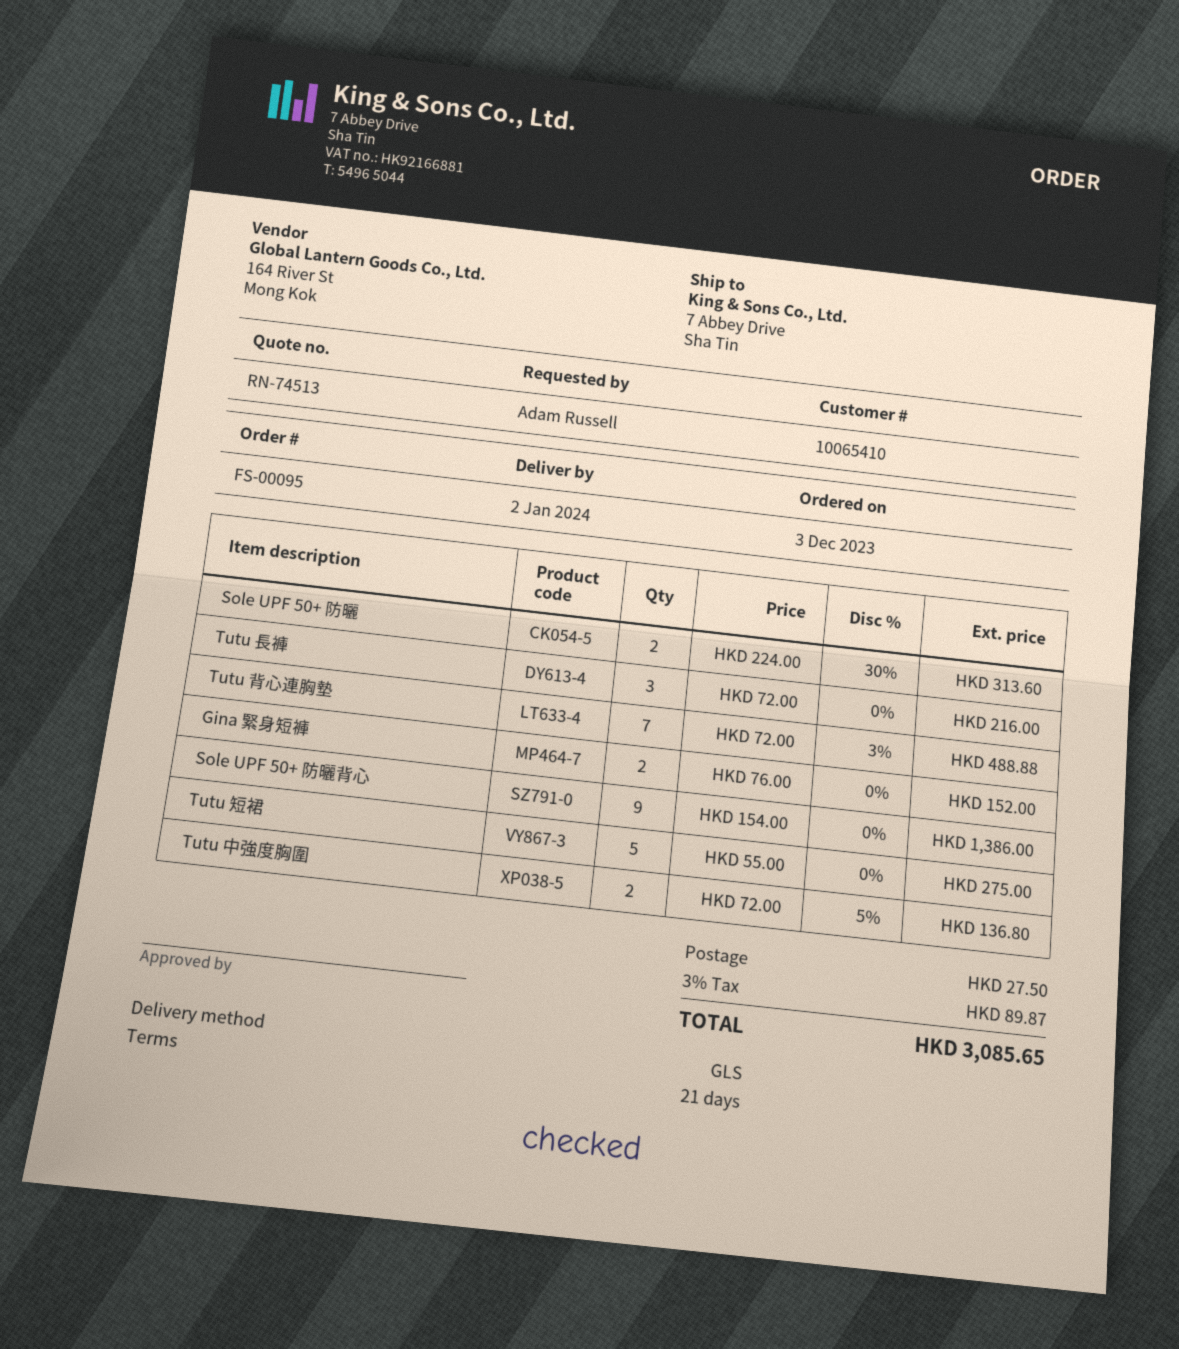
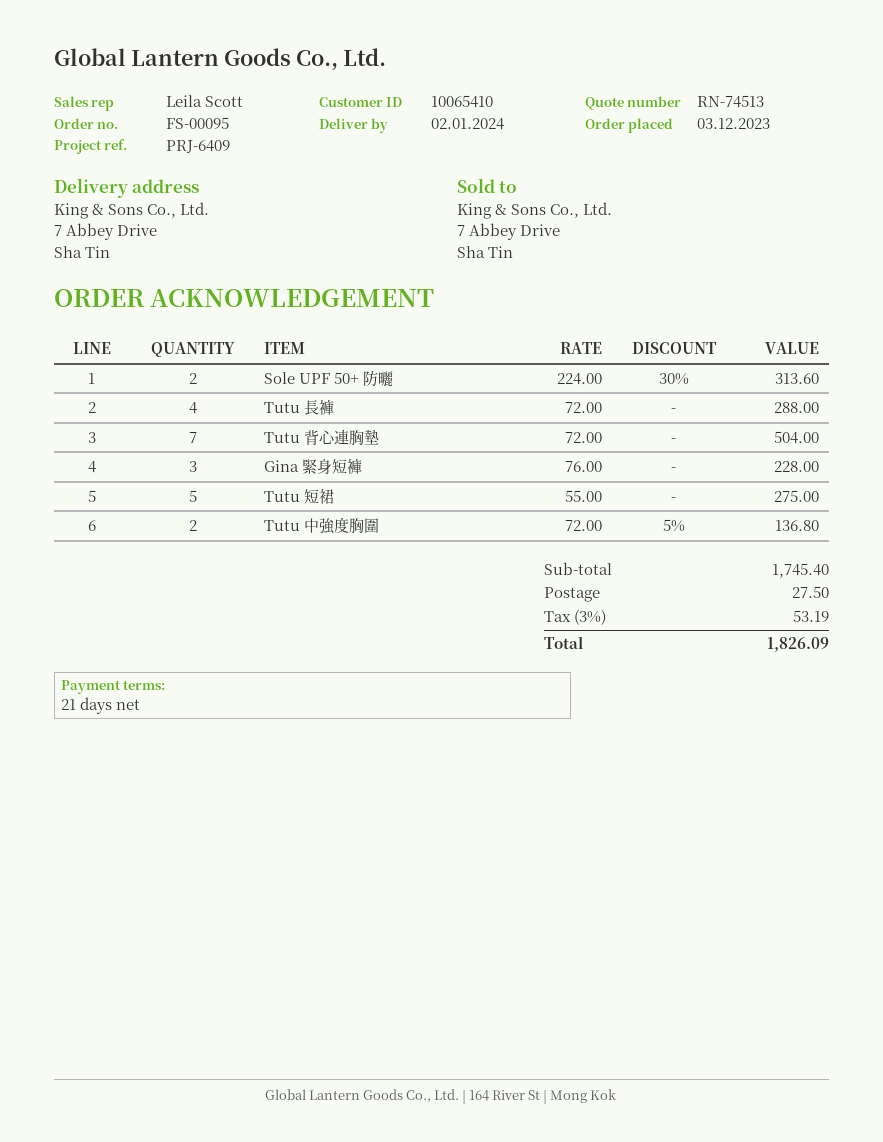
Tutu 長褲: 3 x 72.00 = 216.00 -> 4 x 72.00 = 288.00
Tutu 背心連胸墊: 7 x 72.00 - 3% = 488.88 -> 7 x 72.00 = 504.00
Gina 緊身短褲: 2 x 76.00 = 152.00 -> 3 x 76.00 = 228.00
Sole UPF 50+ 防曬背心: 9 x 154.00 = 1386.00 -> none
tax: 3% = 89.87 -> 3% = 53.19
total: 3085.65 -> 1826.09

